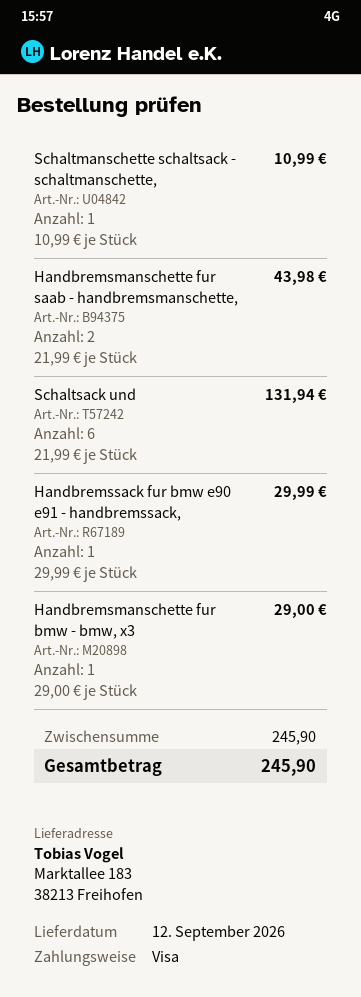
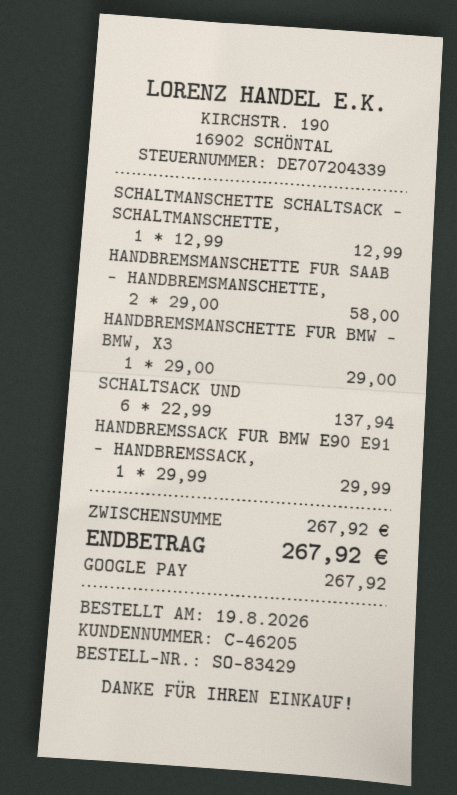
payment method: Visa -> Google Pay
Schaltmanschette schaltsack - schaltmanschette,: 1 x 10.99 = 10.99 -> 1 x 12.99 = 12.99
Handbremsmanschette fur saab - handbremsmanschette,: 2 x 21.99 = 43.98 -> 2 x 29.00 = 58.00
Schaltsack und: 6 x 21.99 = 131.94 -> 6 x 22.99 = 137.94
subtotal: 245.90 -> 267.92
total: 245.90 -> 267.92

